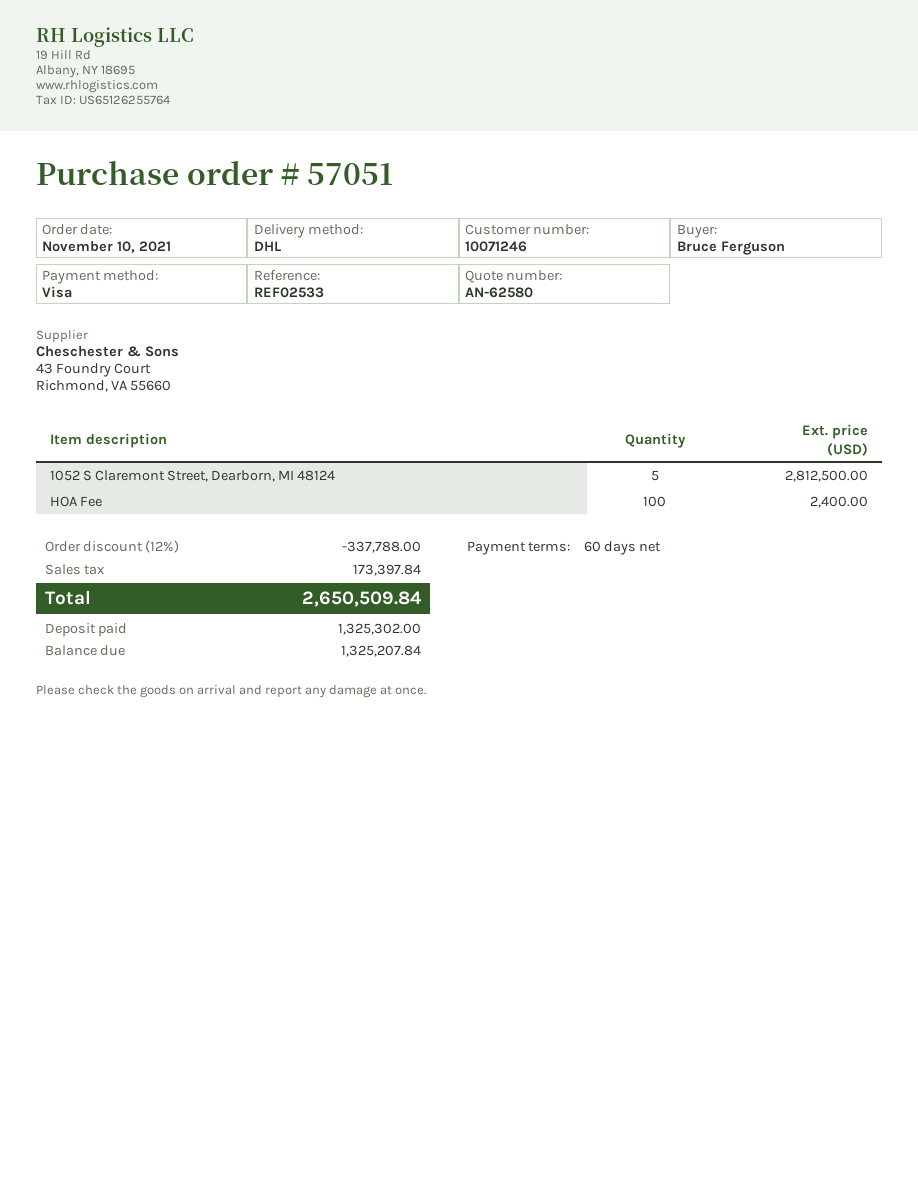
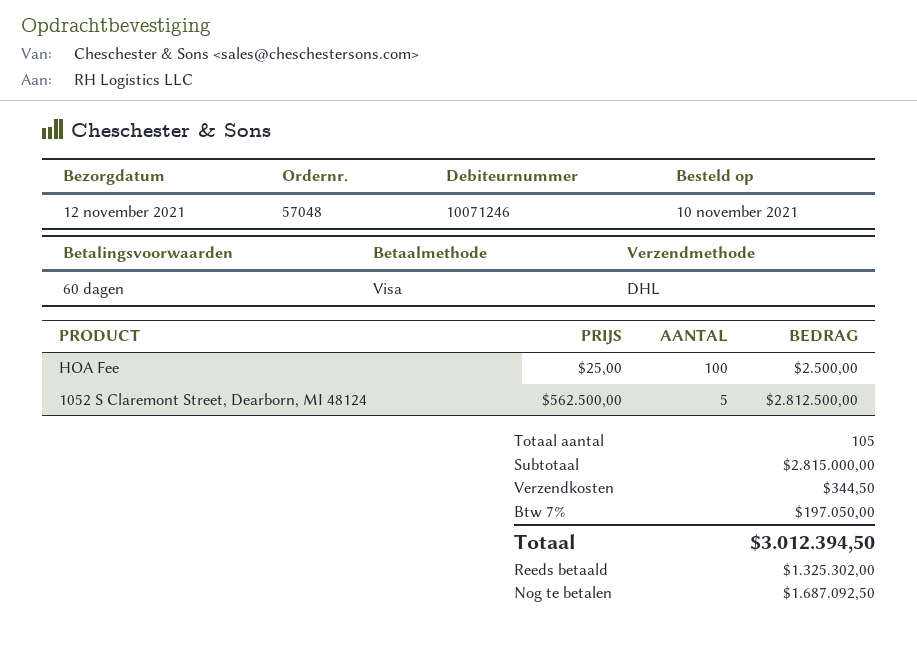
order number: 57051 -> 57048
HOA Fee: 100 for 2400.00 -> 100 for 2500.00
discount: 12% = 337788.00 -> none
shipping: none -> 344.50
tax: 173397.84 -> 197050.00
total: 2650509.84 -> 3012394.50
balance: 1325207.84 -> 1687092.50

